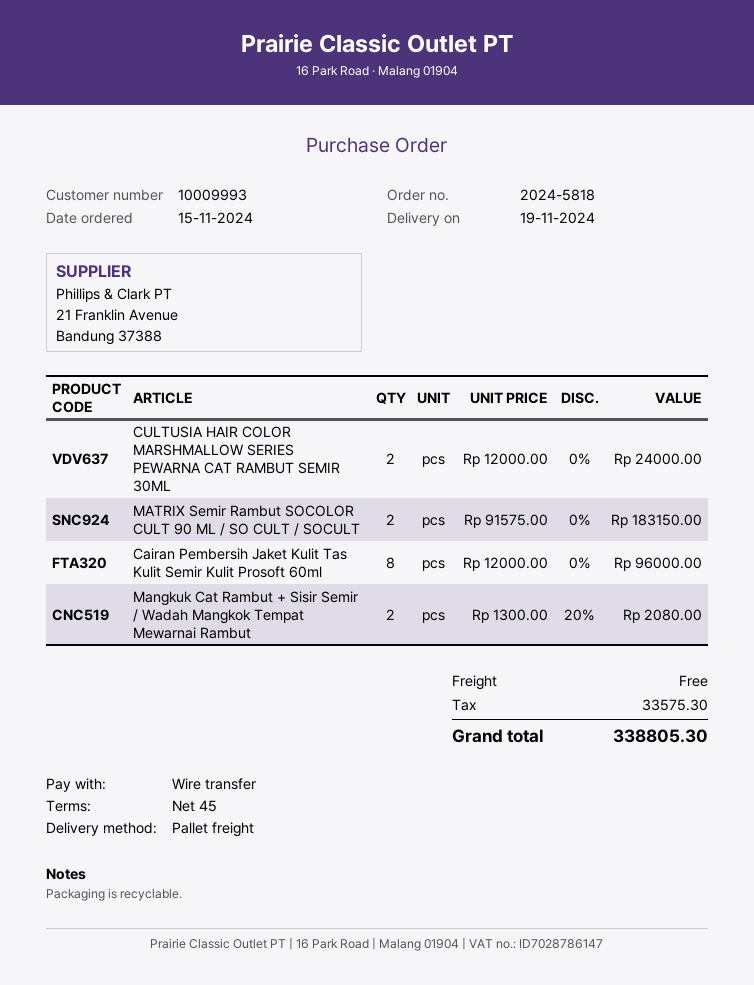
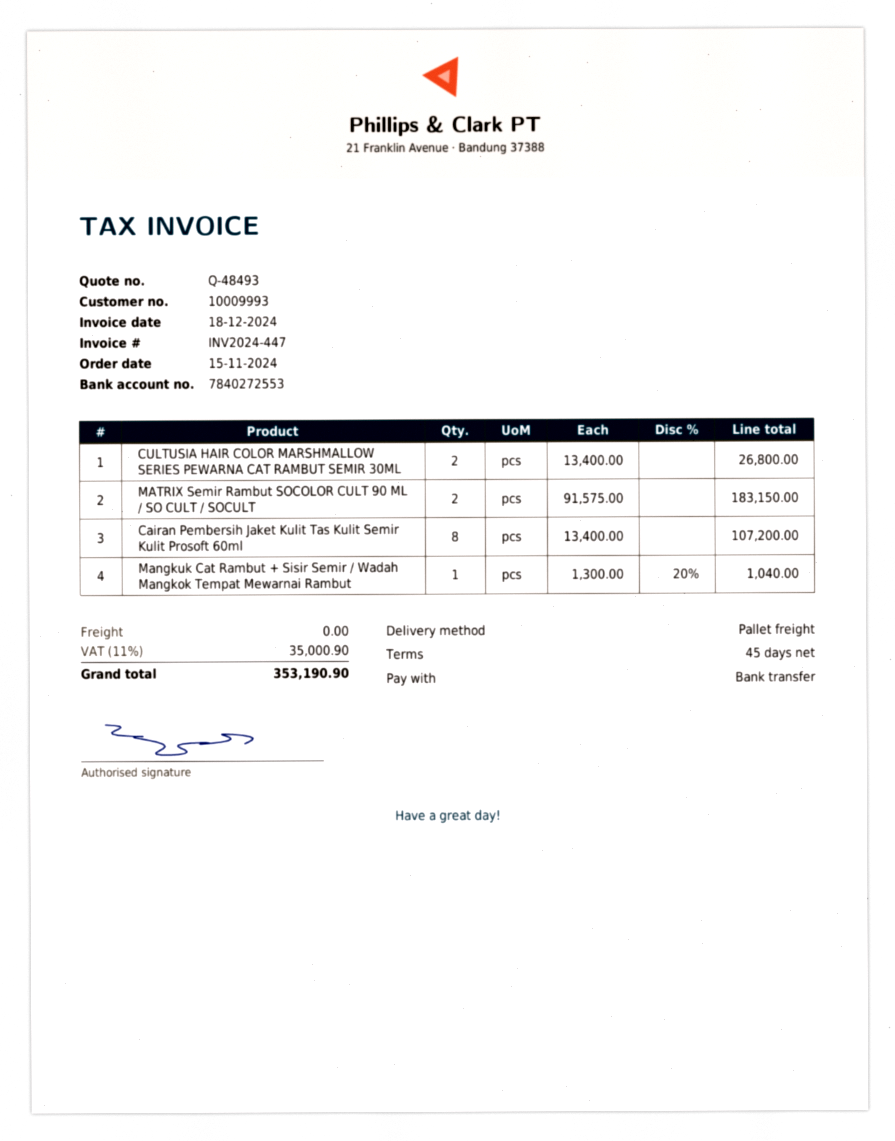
CULTUSIA HAIR COLOR MARSHMALLOW SERIES PEWARNA CAT RAMBUT SEMIR 30ML: 2 x 12000.00 = 24000.00 -> 2 x 13400.00 = 26800.00
Cairan Pembersih Jaket Kulit Tas Kulit Semir Kulit Prosoft 60ml: 8 x 12000.00 = 96000.00 -> 8 x 13400.00 = 107200.00
Mangkuk Cat Rambut + Sisir Semir / Wadah Mangkok Tempat Mewarnai Rambut: 2 x 1300.00 - 20% = 2080.00 -> 1 x 1300.00 - 20% = 1040.00
tax: 33575.30 -> 35000.90
total: 338805.30 -> 353190.90

